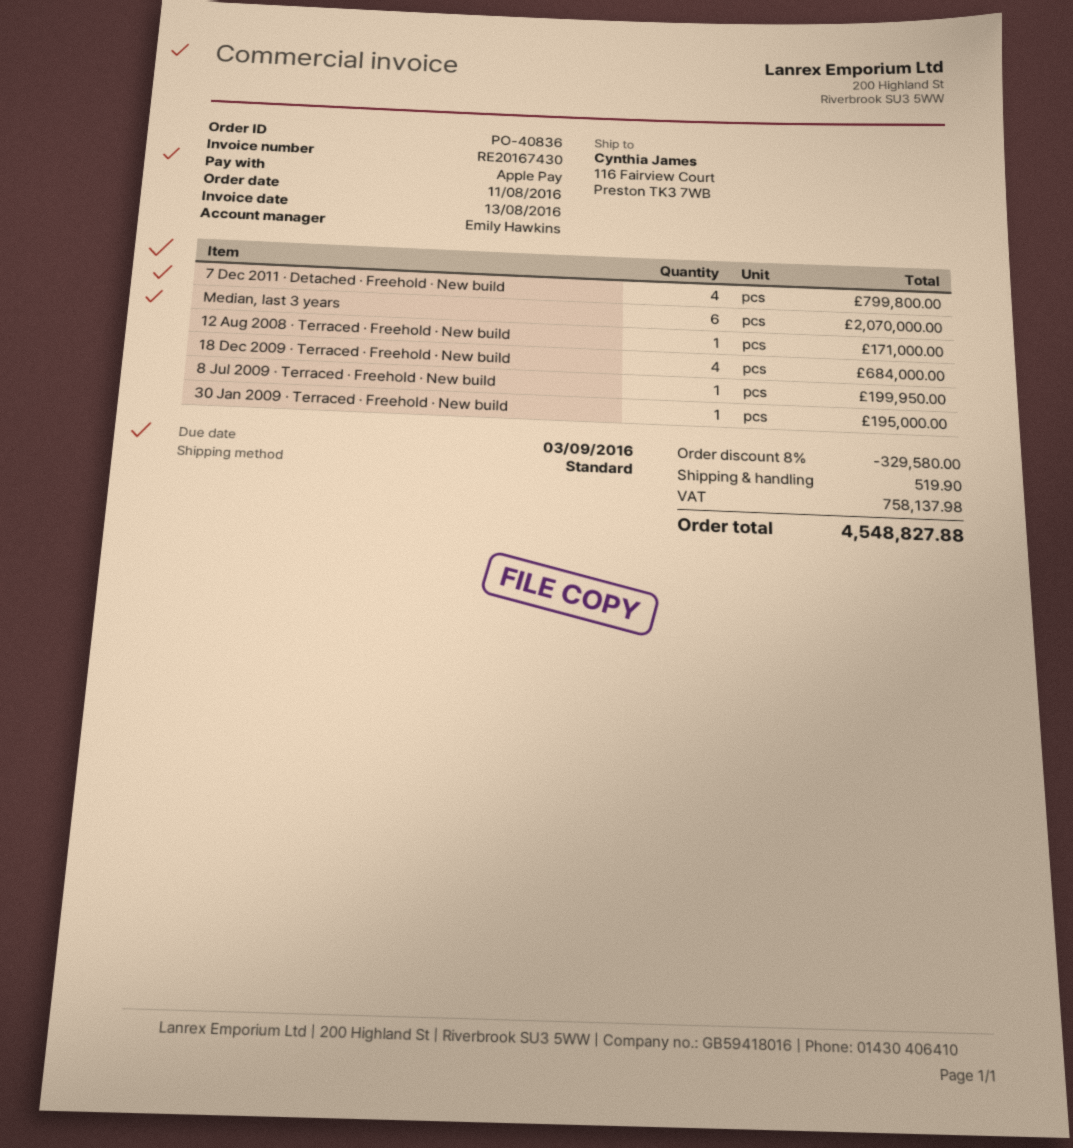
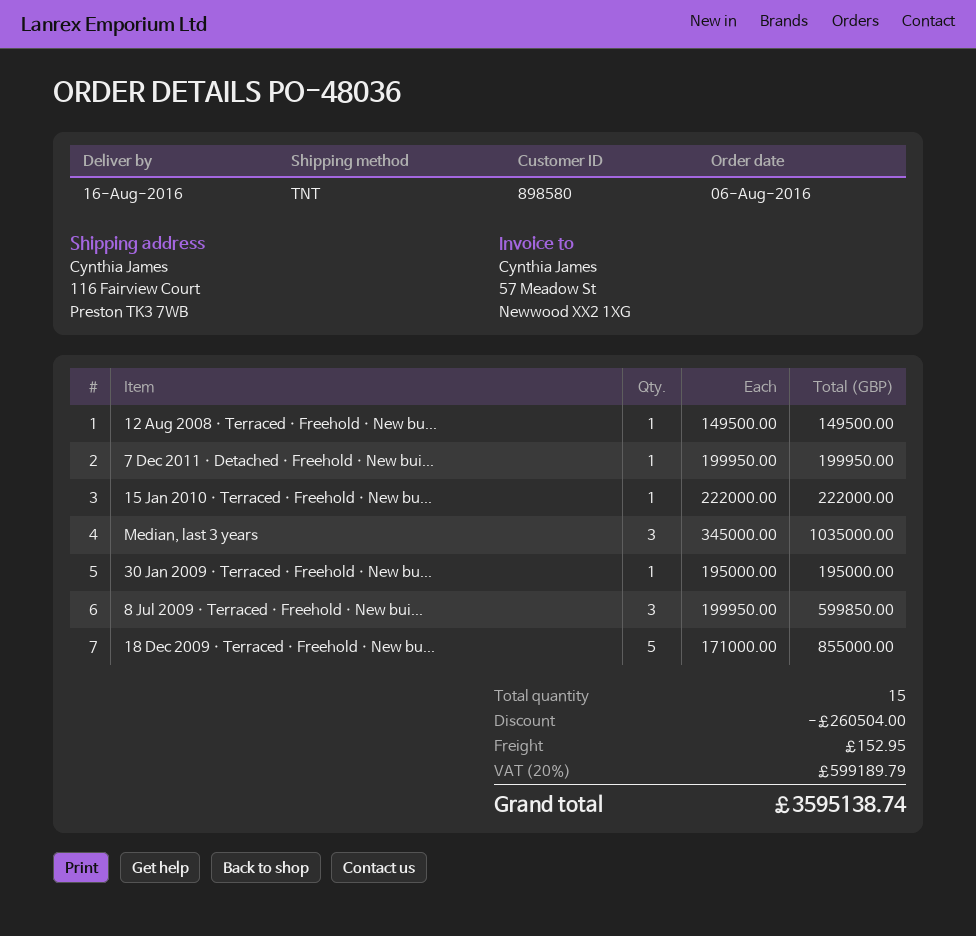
order number: PO-40836 -> PO-48036
order date: 2016-08-11 -> 2016-08-06
shipping method: standard -> TNT
7 Dec 2011 · Detached · Freehold · New build: 4 for 799800.00 -> 1 for 199950.00
Median, last 3 years: 6 for 2070000.00 -> 3 for 1035000.00
12 Aug 2008 · Terraced · Freehold · New build: 1 for 171000.00 -> 1 for 149500.00
18 Dec 2009 · Terraced · Freehold · New build: 4 for 684000.00 -> 5 for 855000.00
8 Jul 2009 · Terraced · Freehold · New build: 1 for 199950.00 -> 3 for 599850.00
15 Jan 2010 · Terraced · Freehold · New bu...: none -> 1 for 222000.00
discount: 329580.00 -> 260504.00
shipping: 519.90 -> 152.95
tax: 758137.98 -> 599189.79
total: 4548827.88 -> 3595138.74

